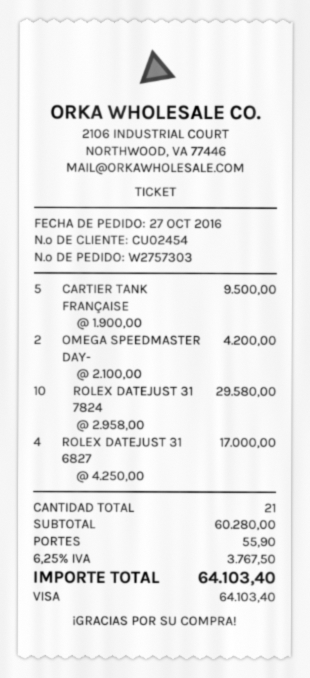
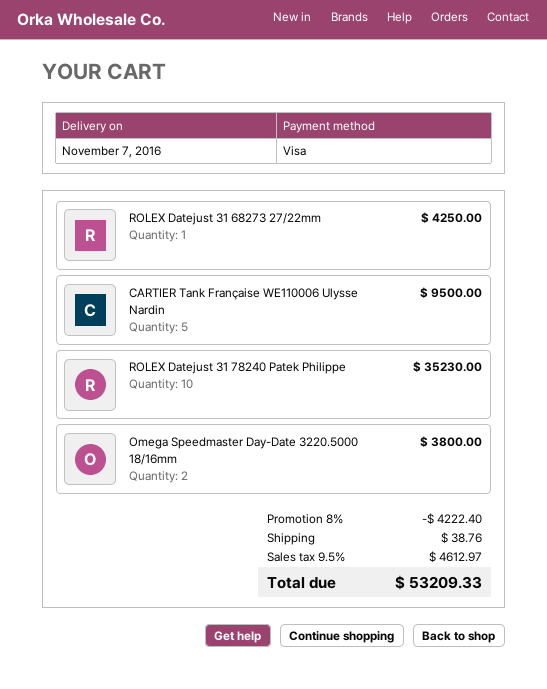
OMEGA SPEEDMASTER DAY-: 2 for 4200.00 -> 2 for 3800.00
ROLEX DATEJUST 31 7824: 10 for 29580.00 -> 10 for 35230.00
ROLEX DATEJUST 31 6827: 4 for 17000.00 -> 1 for 4250.00
discount: none -> 8% = 4222.40
shipping: 55.90 -> 38.76
tax: 6.25% = 3767.50 -> 9.5% = 4612.97
total: 64103.40 -> 53209.33

